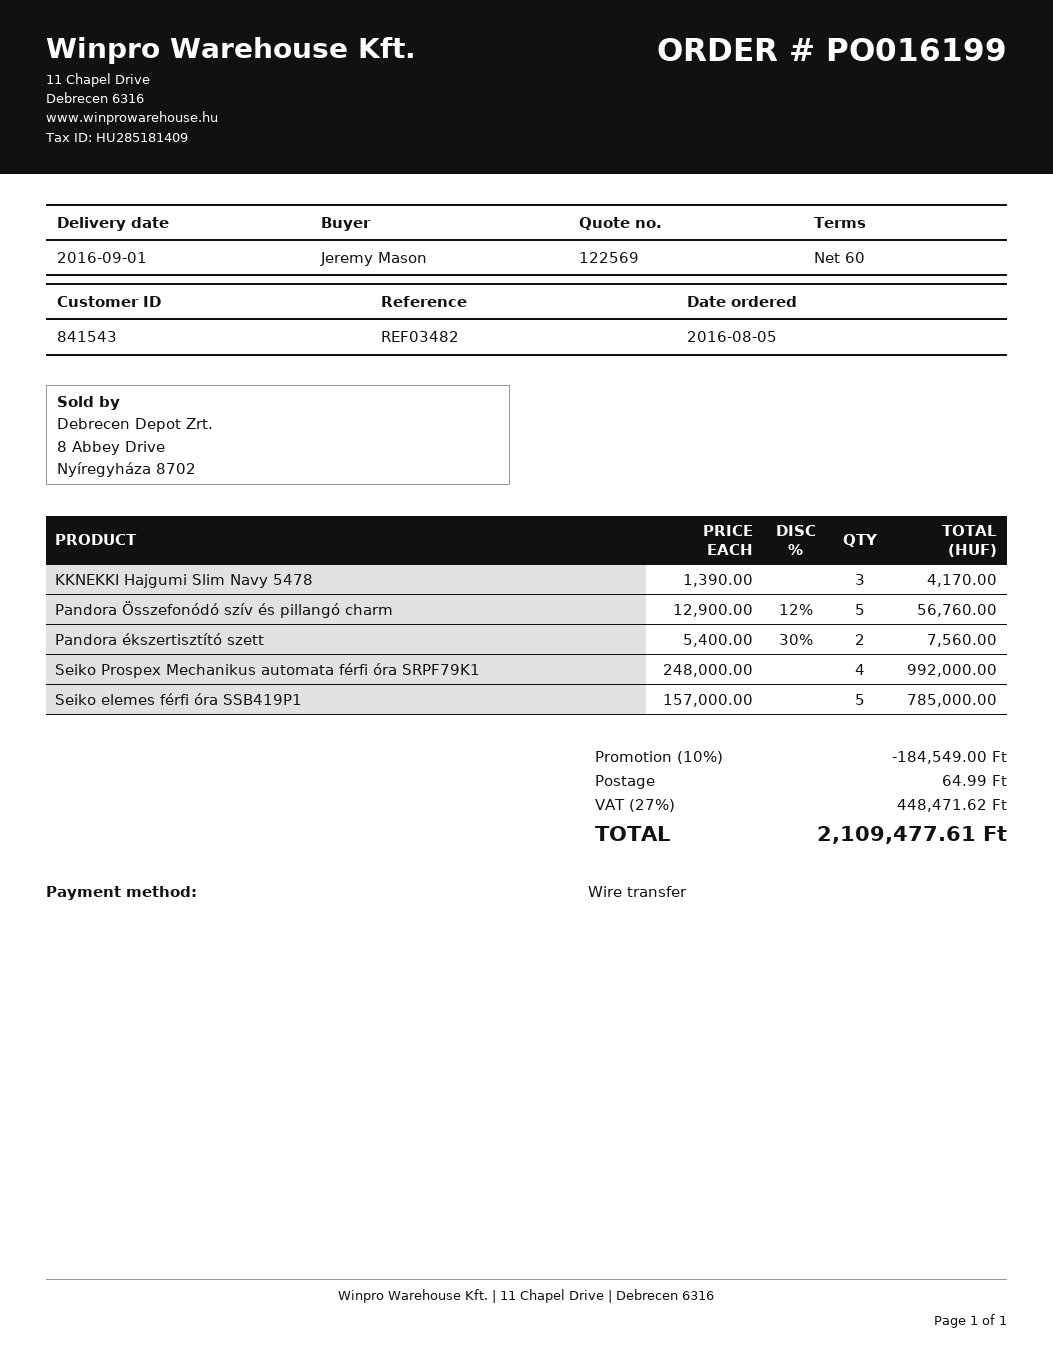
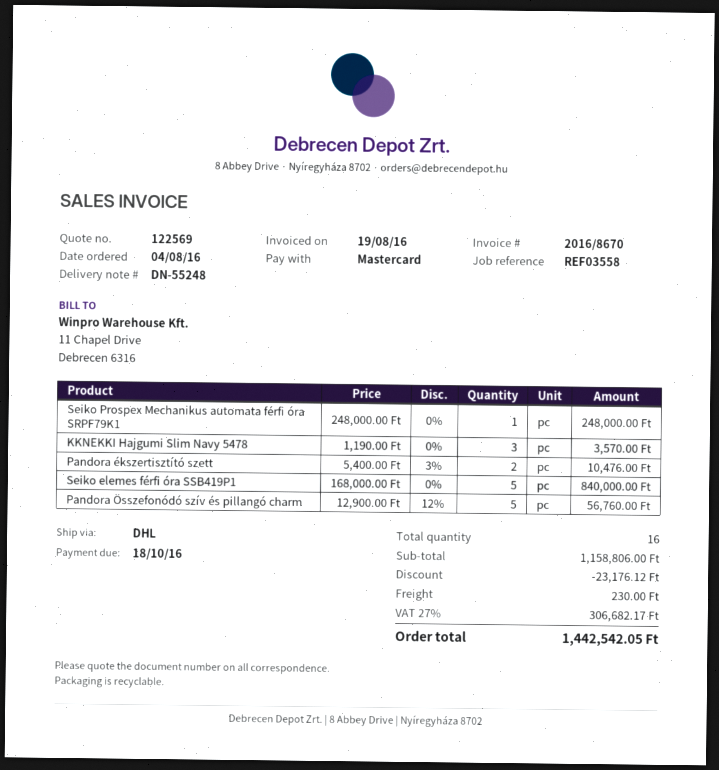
order date: 2016-08-05 -> 2016-08-04
reference: REF03482 -> REF03558
payment method: bank transfer -> Mastercard
KKNEKKI Hajgumi Slim Navy 5478: 3 x 1390.00 = 4170.00 -> 3 x 1190.00 = 3570.00
Pandora ékszertisztító szett: 2 x 5400.00 - 30% = 7560.00 -> 2 x 5400.00 - 3% = 10476.00
Seiko Prospex Mechanikus automata férfi óra SRPF79K1: 4 x 248000.00 = 992000.00 -> 1 x 248000.00 = 248000.00
Seiko elemes férfi óra SSB419P1: 5 x 157000.00 = 785000.00 -> 5 x 168000.00 = 840000.00
discount: 184549.00 -> 23176.12
shipping: 64.99 -> 230.00
tax: 27% = 448471.62 -> 27% = 306682.17
total: 2109477.61 -> 1442542.05

